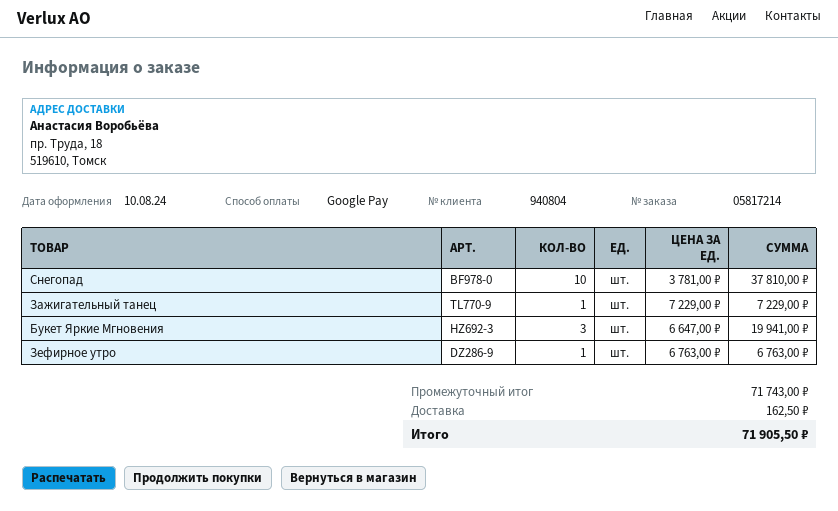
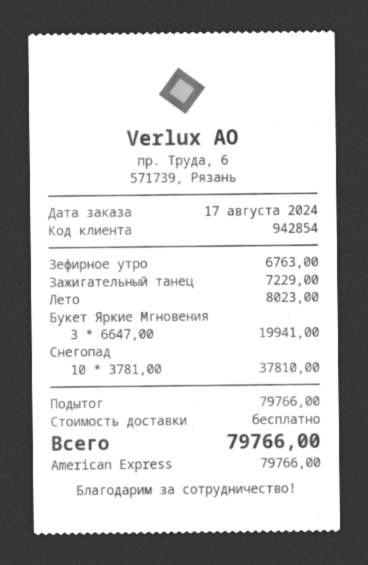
order date: 2024-08-10 -> 2024-08-17
customer number: 940804 -> 942854
payment method: Google Pay -> American Express
Лето: none -> 1 x 8023.00 = 8023.00
subtotal: 71743.00 -> 79766.00
shipping: 162.50 -> 0.00
total: 71905.50 -> 79766.00

